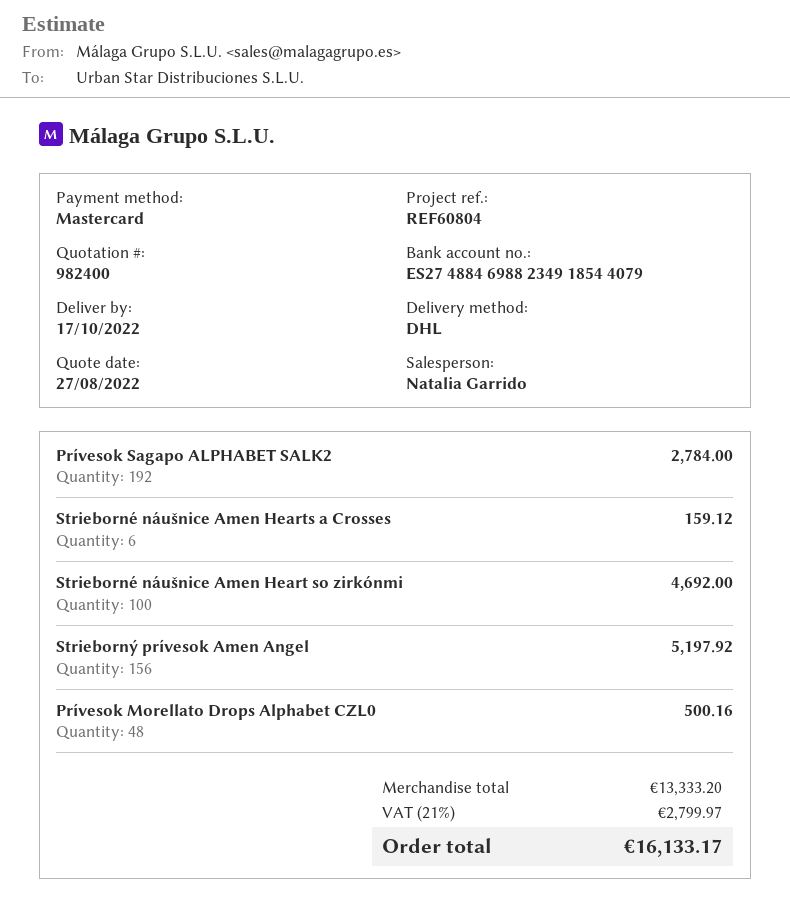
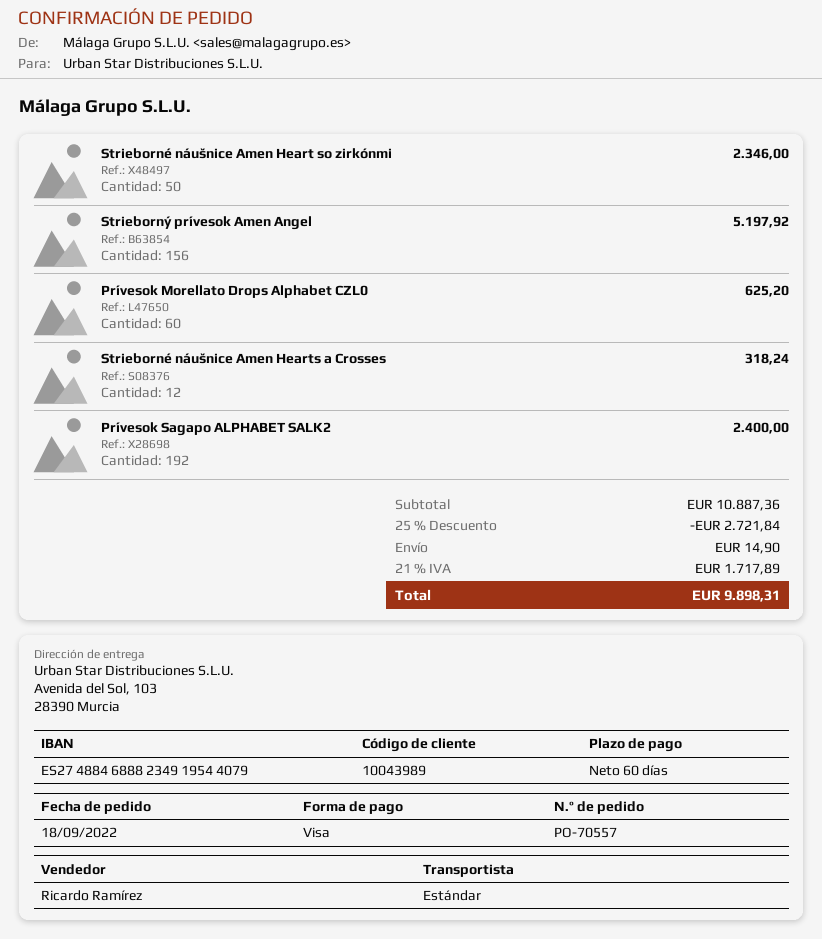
sales rep: Natalia Garrido -> Ricardo Ramírez
payment method: Mastercard -> Visa
bank account: ES2748846988234918544079 -> ES2748846888234919544079
shipping method: DHL -> standard
Prívesok Sagapo ALPHABET SALK2: 192 for 2784.00 -> 192 for 2400.00
Strieborné náušnice Amen Hearts a Crosses: 6 for 159.12 -> 12 for 318.24
Strieborné náušnice Amen Heart so zirkónmi: 100 for 4692.00 -> 50 for 2346.00
Prívesok Morellato Drops Alphabet CZL0: 48 for 500.16 -> 60 for 625.20
subtotal: 13333.20 -> 10887.36
discount: none -> 25% = 2721.84
shipping: none -> 14.90
tax: 21% = 2799.97 -> 21% = 1717.89
total: 16133.17 -> 9898.31

